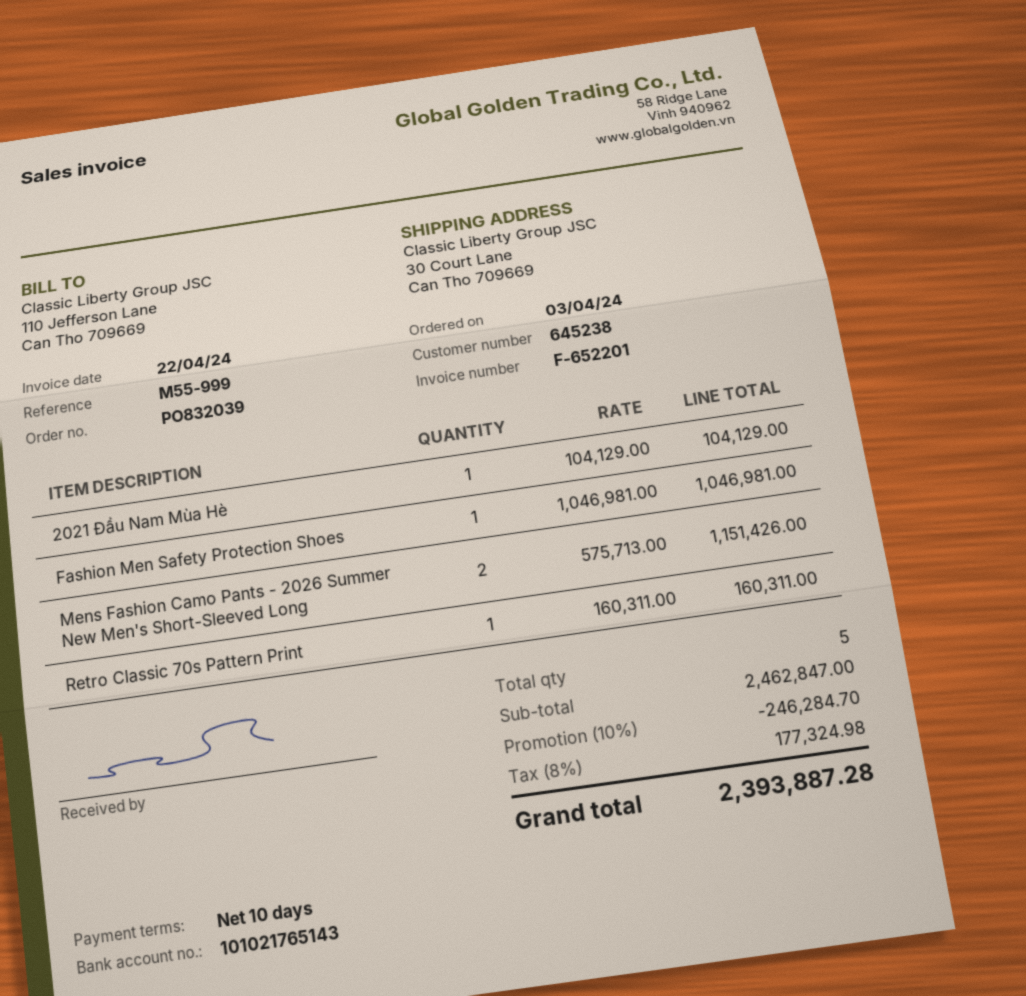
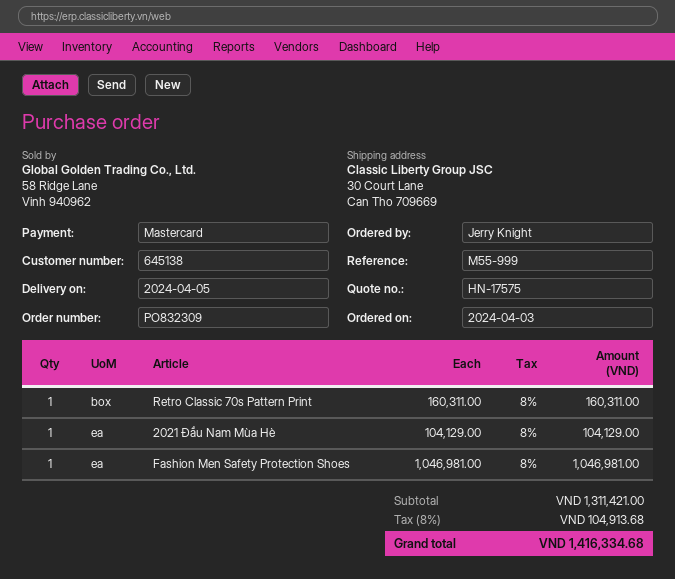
order number: PO832039 -> PO832309
customer number: 645238 -> 645138
Mens Fashion Camo Pants - 2026 Summer New Men's Short-Sleeved Long: 2 x 575713.00 = 1151426.00 -> none
subtotal: 2462847.00 -> 1311421.00
discount: 10% = 246284.70 -> none
tax: 8% = 177324.98 -> 8% = 104913.68
total: 2393887.28 -> 1416334.68

